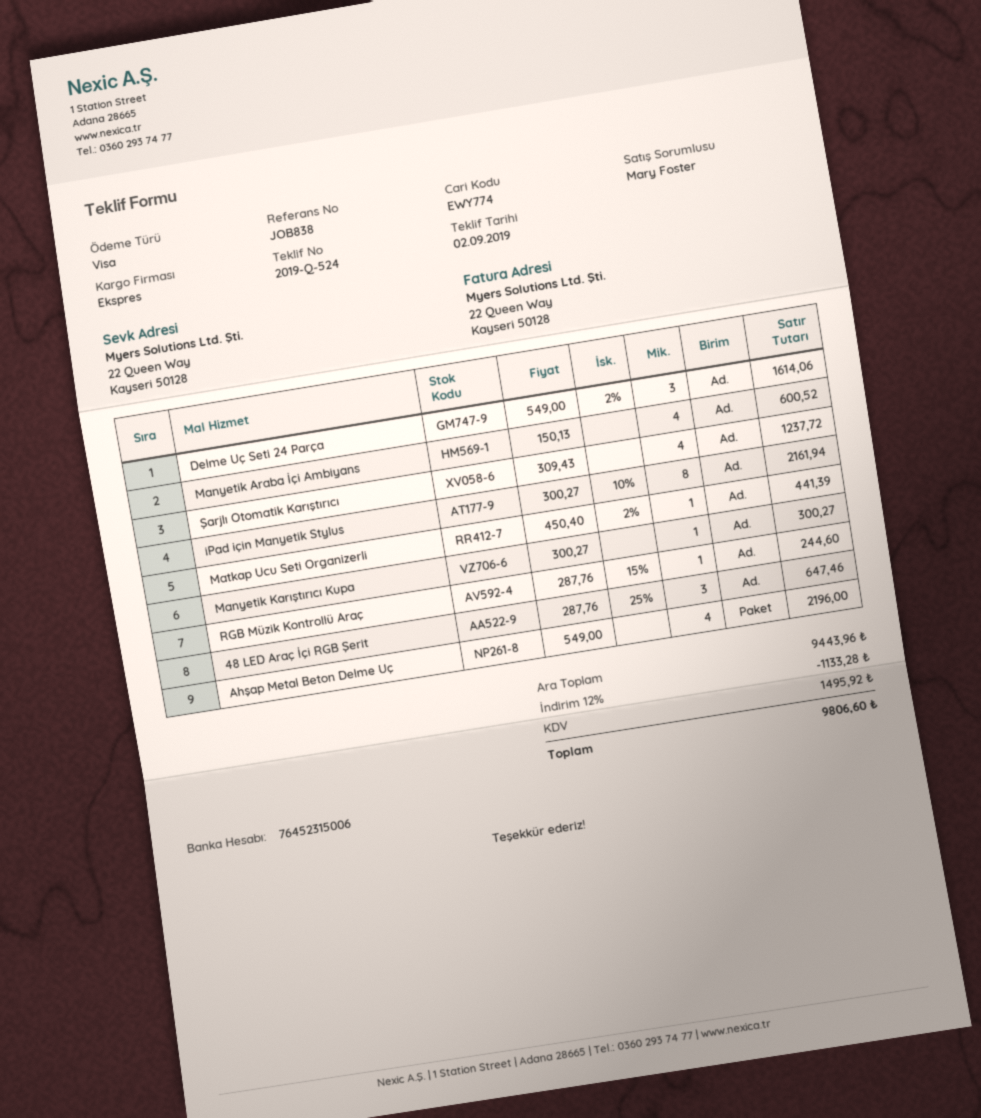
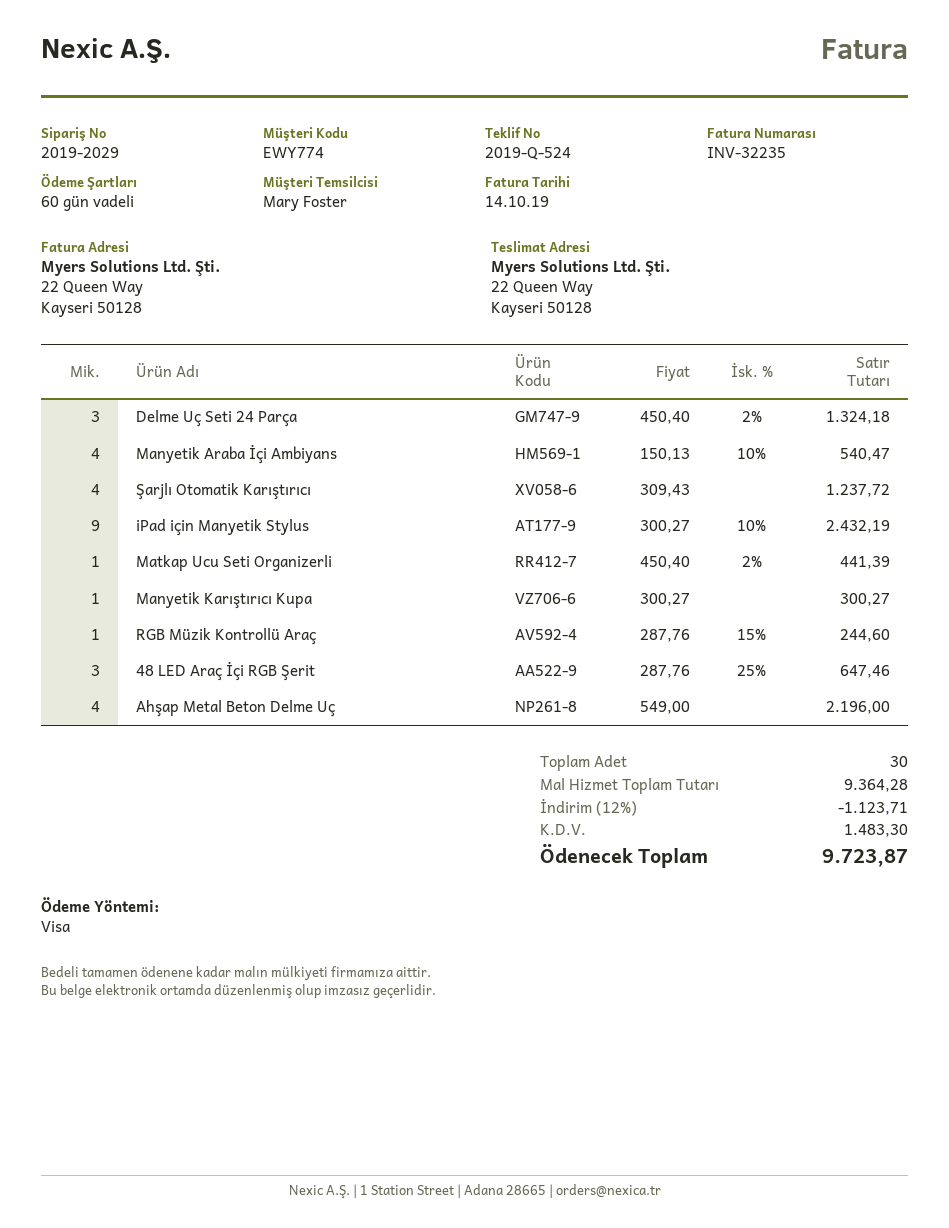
Delme Uç Seti 24 Parça: 3 x 549.00 - 2% = 1614.06 -> 3 x 450.40 - 2% = 1324.18
Manyetik Araba İçi Ambiyans: 4 x 150.13 = 600.52 -> 4 x 150.13 - 10% = 540.47
iPad için Manyetik Stylus: 8 x 300.27 - 10% = 2161.94 -> 9 x 300.27 - 10% = 2432.19
subtotal: 9443.96 -> 9364.28
discount: 12% = 1133.28 -> 12% = 1123.71
tax: 1495.92 -> 1483.30
total: 9806.60 -> 9723.87

